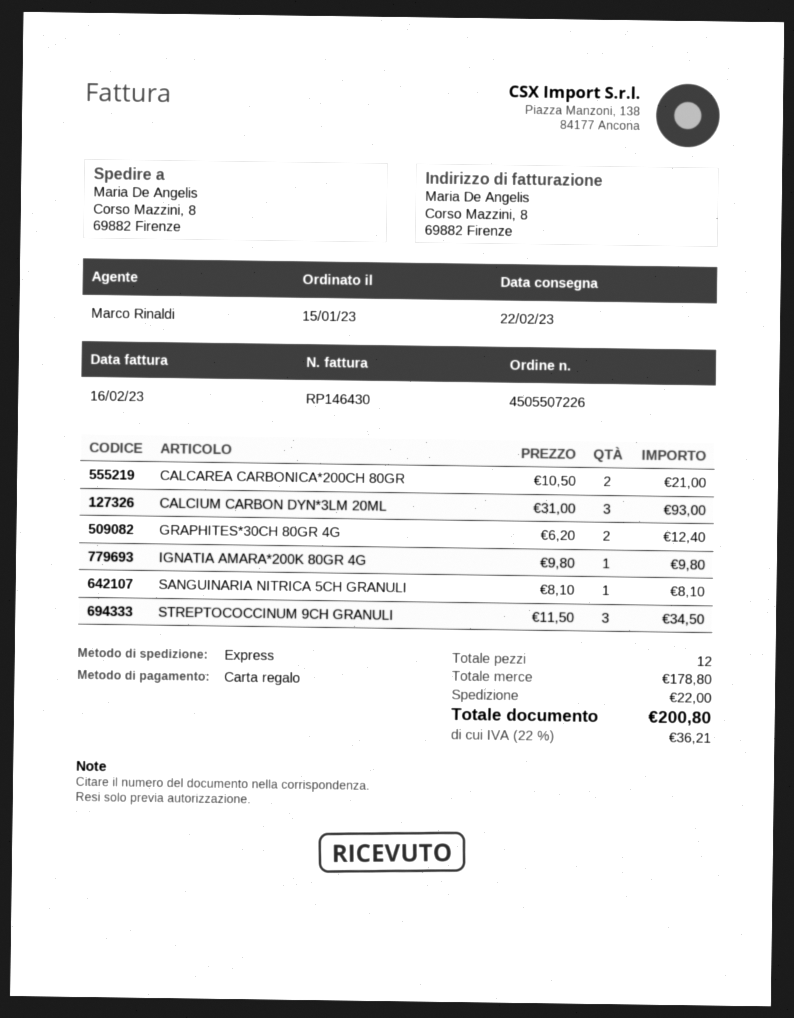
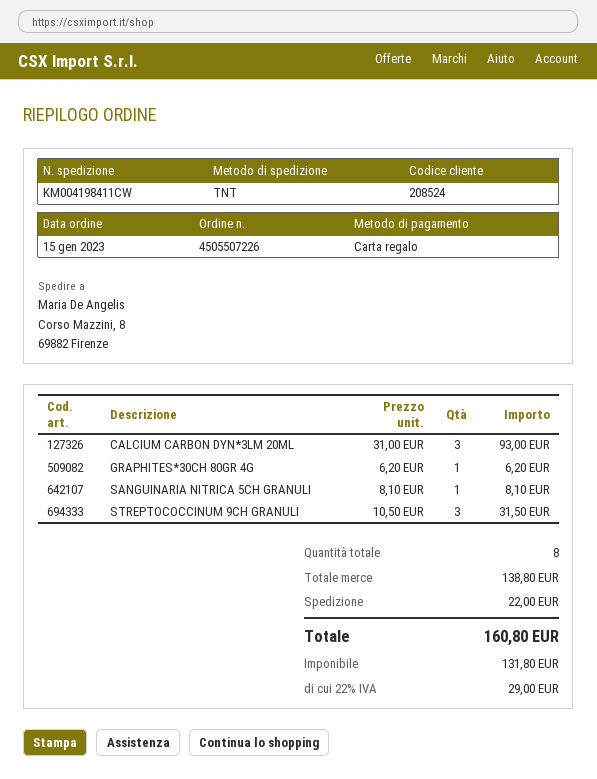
shipping method: express -> TNT
CALCAREA CARBONICA*200CH 80GR: 2 x 10.50 = 21.00 -> none
GRAPHITES*30CH 80GR 4G: 2 x 6.20 = 12.40 -> 1 x 6.20 = 6.20
IGNATIA AMARA*200K 80GR 4G: 1 x 9.80 = 9.80 -> none
STREPTOCOCCINUM 9CH GRANULI: 3 x 11.50 = 34.50 -> 3 x 10.50 = 31.50
total quantity: 12 -> 8
subtotal: 178.80 -> 138.80
tax: 22% = 36.21 -> 22% = 29.00
total: 200.80 -> 160.80

